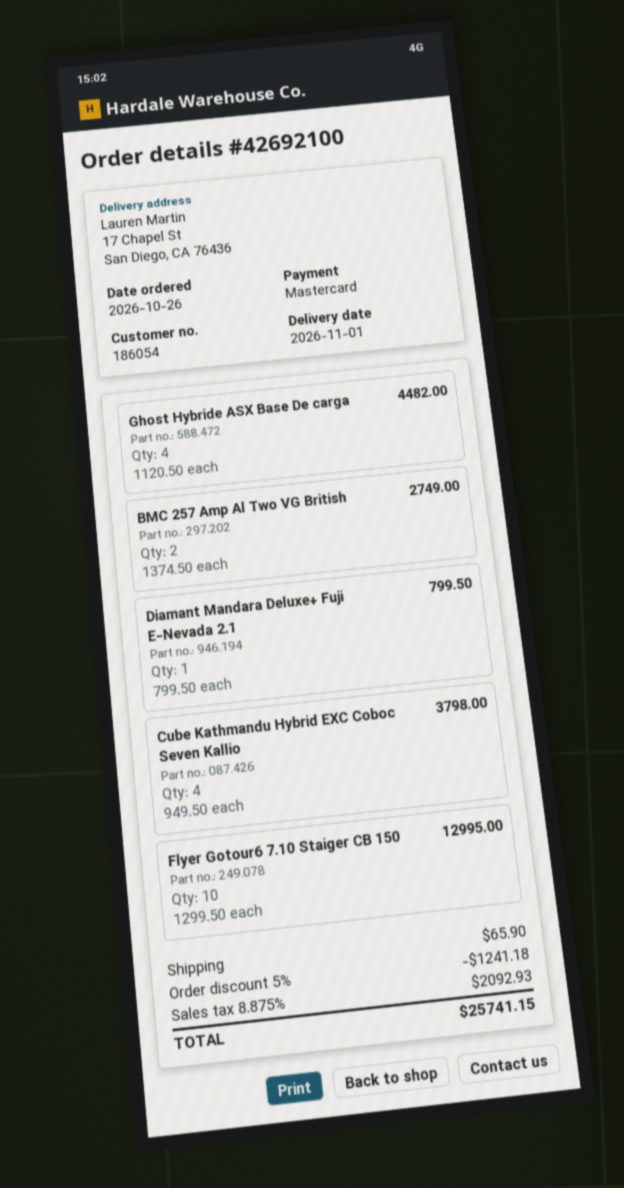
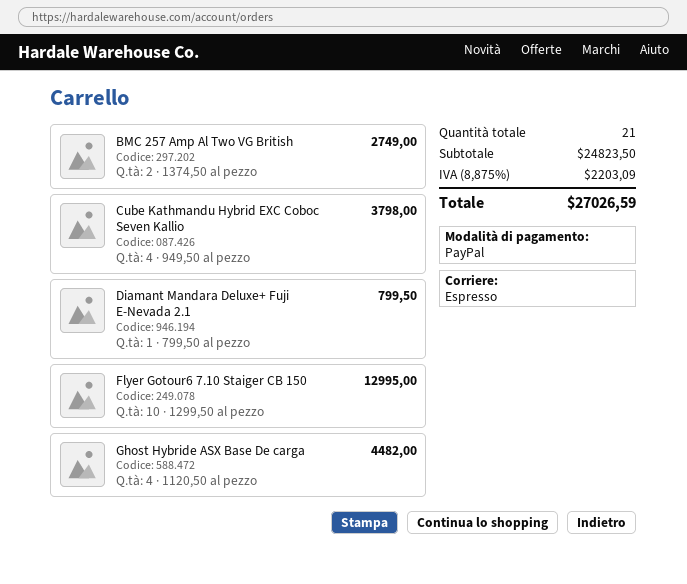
payment method: Mastercard -> PayPal
discount: 5% = 1241.18 -> none
shipping: 65.90 -> none
tax: 8.875% = 2092.93 -> 8.875% = 2203.09
total: 25741.15 -> 27026.59

